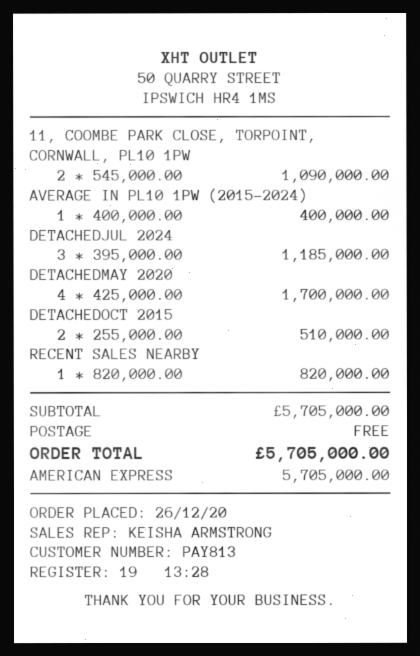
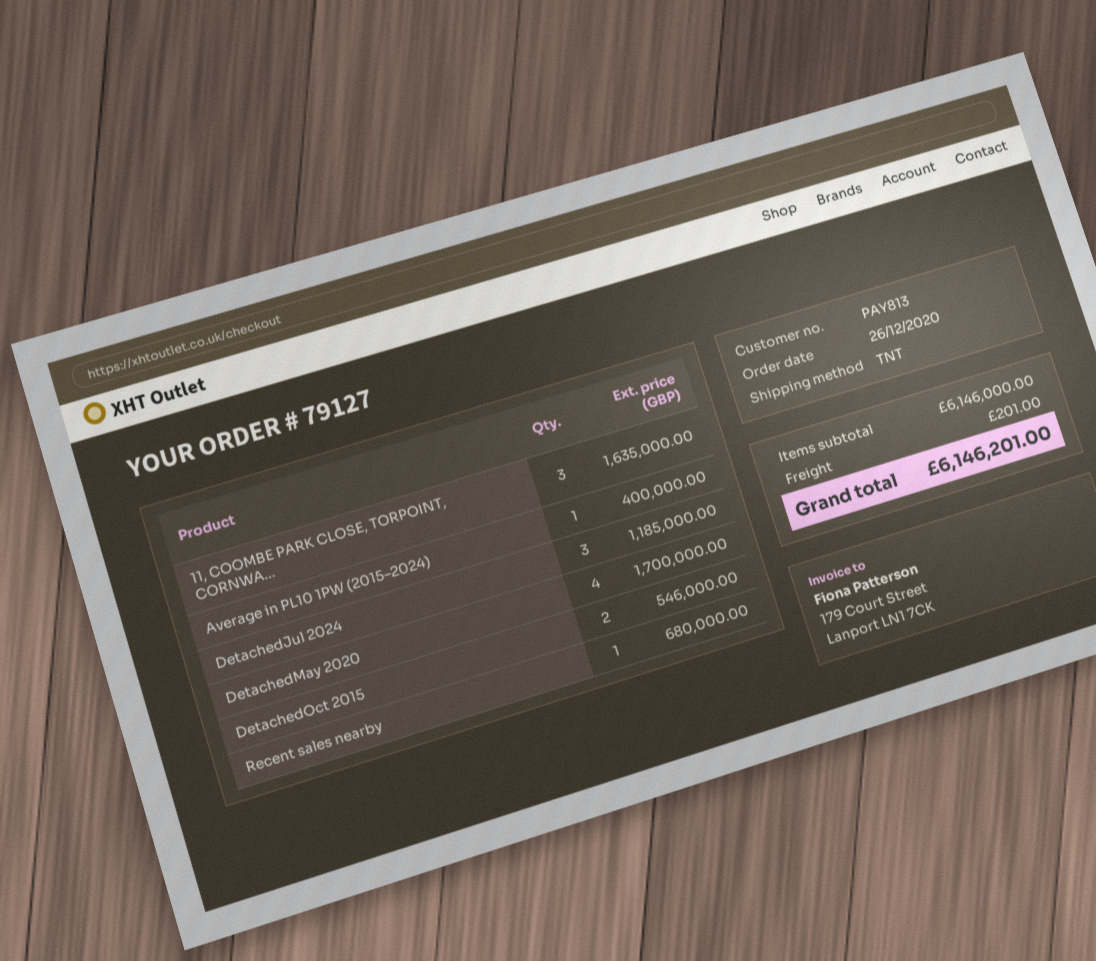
11, COOMBE PARK CLOSE, TORPOINT, CORNWALL, PL10 1PW: 2 for 1090000.00 -> 3 for 1635000.00
DETACHEDOCT 2015: 2 for 510000.00 -> 2 for 546000.00
RECENT SALES NEARBY: 1 for 820000.00 -> 1 for 680000.00
subtotal: 5705000.00 -> 6146000.00
shipping: 0.00 -> 201.00
total: 5705000.00 -> 6146201.00

